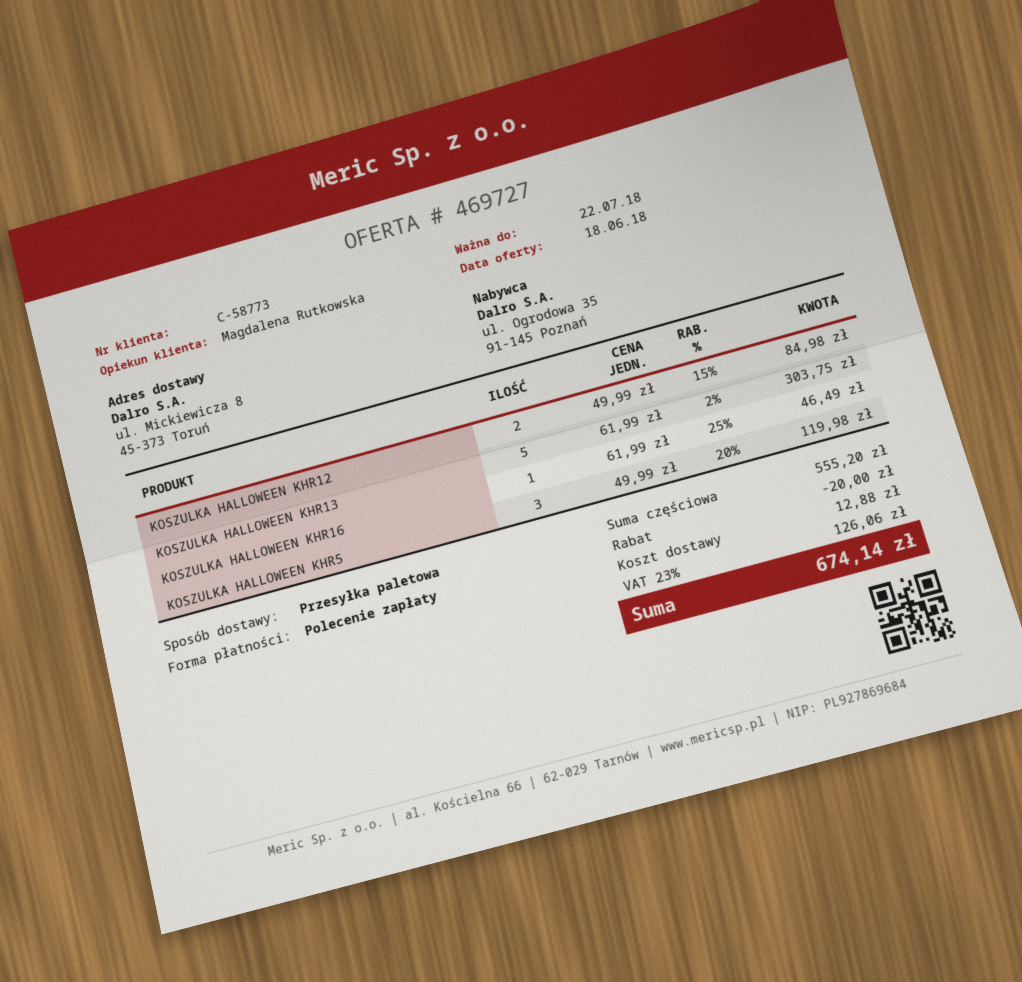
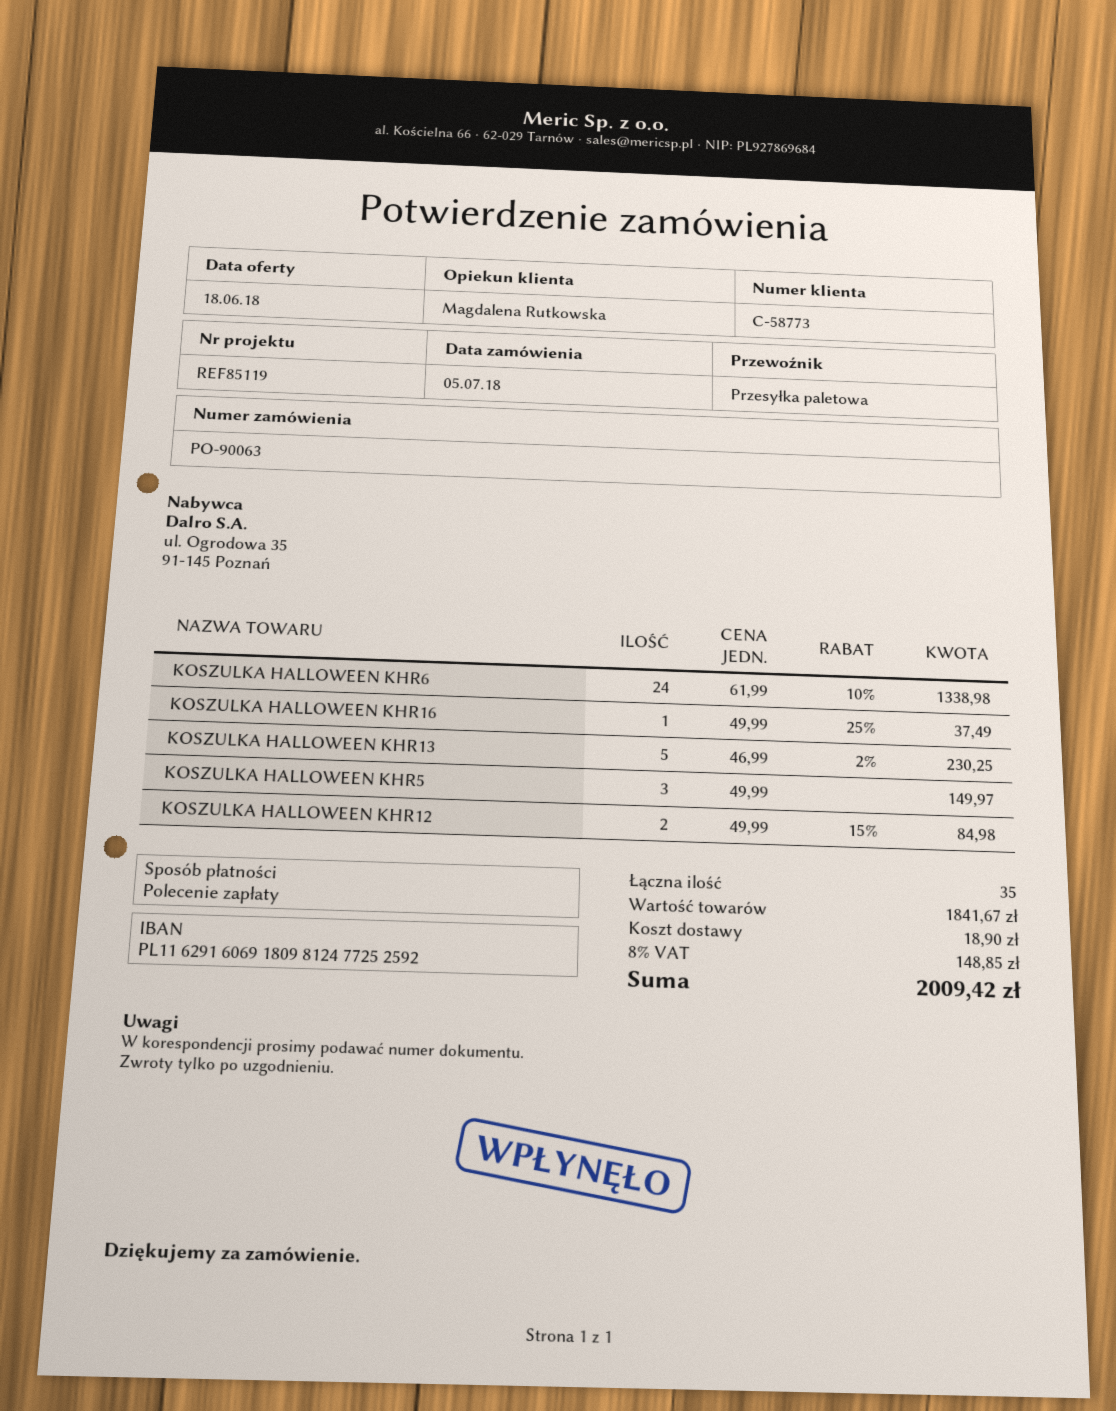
KOSZULKA HALLOWEEN KHR13: 5 x 61.99 - 2% = 303.75 -> 5 x 46.99 - 2% = 230.25
KOSZULKA HALLOWEEN KHR16: 1 x 61.99 - 25% = 46.49 -> 1 x 49.99 - 25% = 37.49
KOSZULKA HALLOWEEN KHR5: 3 x 49.99 - 20% = 119.98 -> 3 x 49.99 = 149.97
KOSZULKA HALLOWEEN KHR6: none -> 24 x 61.99 - 10% = 1338.98
subtotal: 555.20 -> 1841.67
discount: 20.00 -> none
shipping: 12.88 -> 18.90
tax: 23% = 126.06 -> 8% = 148.85
total: 674.14 -> 2009.42

